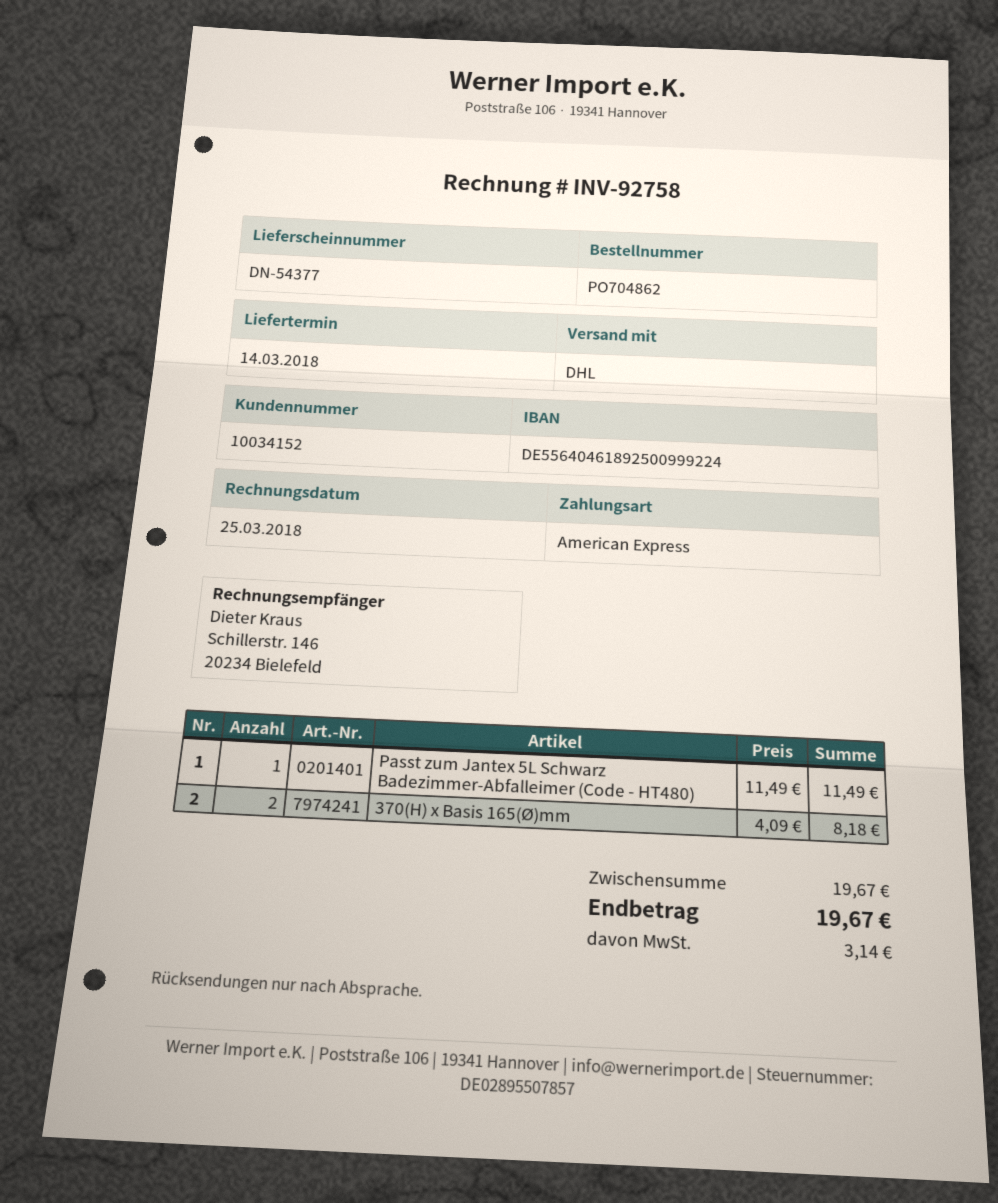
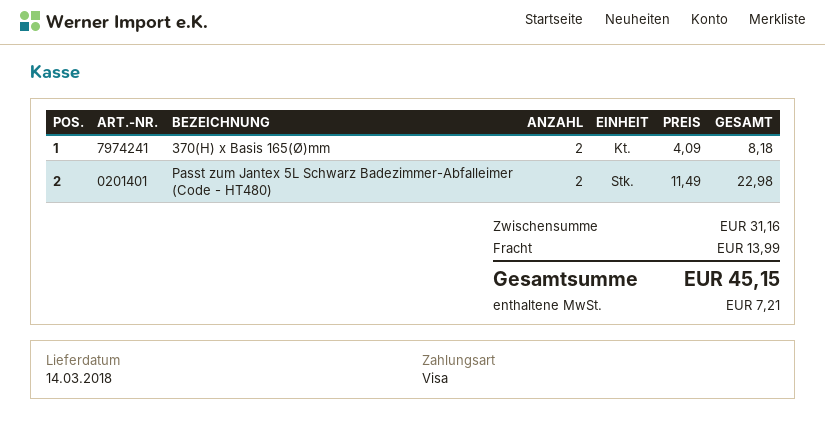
payment method: American Express -> Visa
Passt zum Jantex 5L Schwarz Badezimmer-Abfalleimer (Code - HT480): 1 x 11.49 = 11.49 -> 2 x 11.49 = 22.98
subtotal: 19.67 -> 31.16
shipping: none -> 13.99
tax: 3.14 -> 7.21
total: 19.67 -> 45.15

